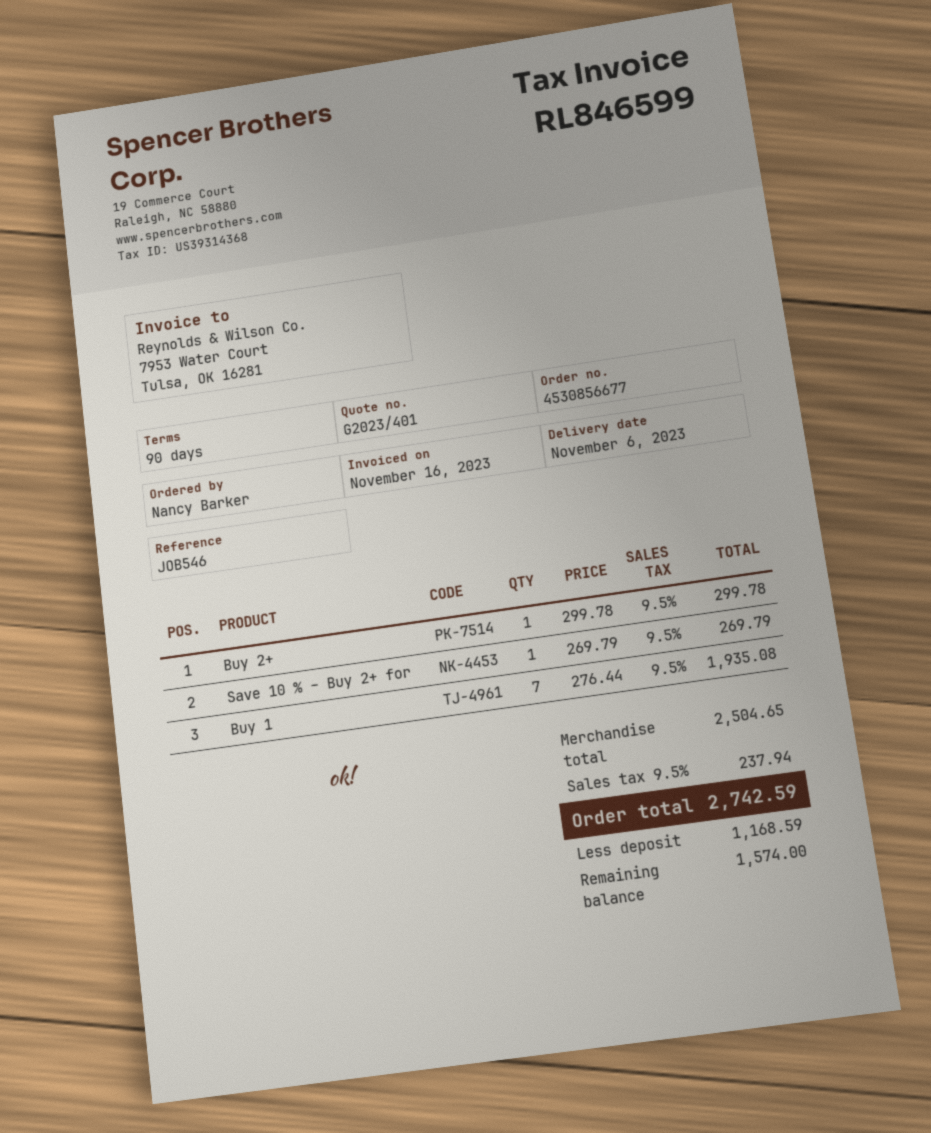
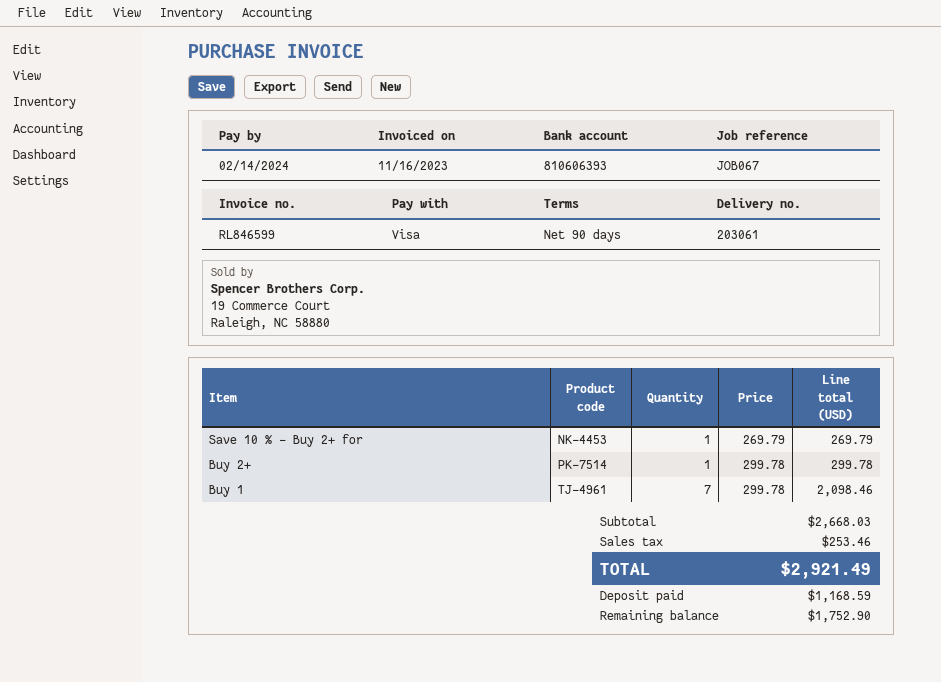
reference: JOB546 -> JOB067
Buy 1: 7 x 276.44 = 1935.08 -> 7 x 299.78 = 2098.46
subtotal: 2504.65 -> 2668.03
tax: 237.94 -> 253.46
total: 2742.59 -> 2921.49
balance: 1574.00 -> 1752.90

